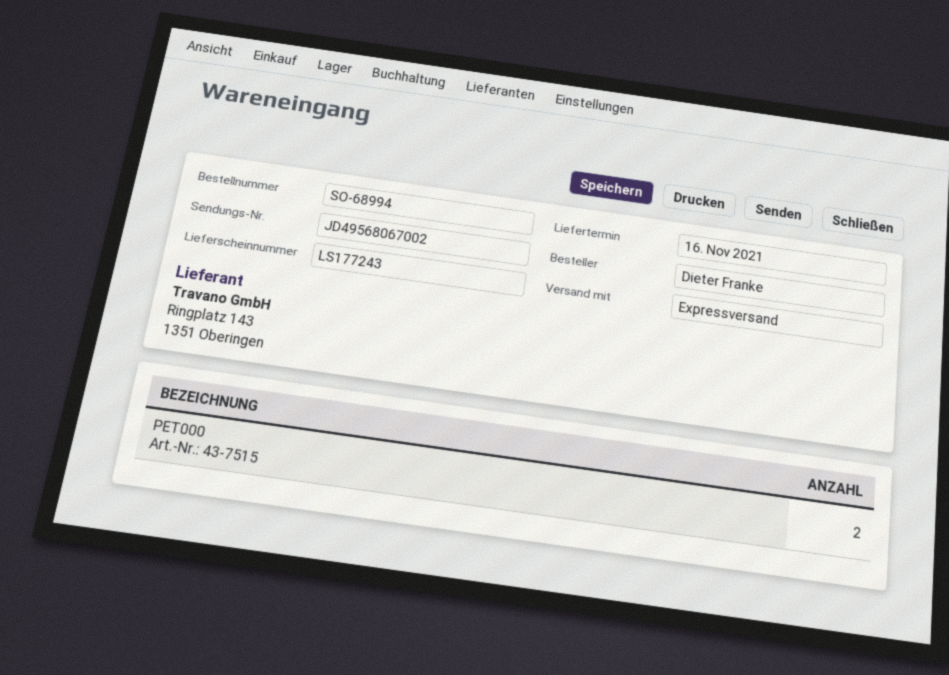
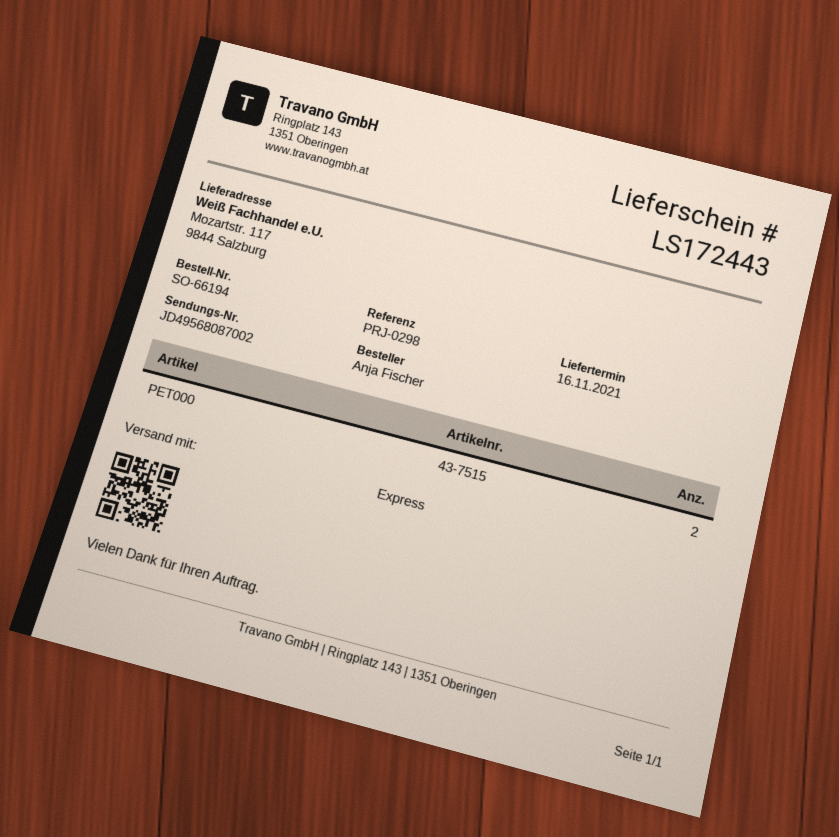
order number: SO-68994 -> SO-66194
delivery note number: LS177243 -> LS172443
ordered by: Dieter Franke -> Anja Fischer
tracking number: JD49568067002 -> JD49568087002

